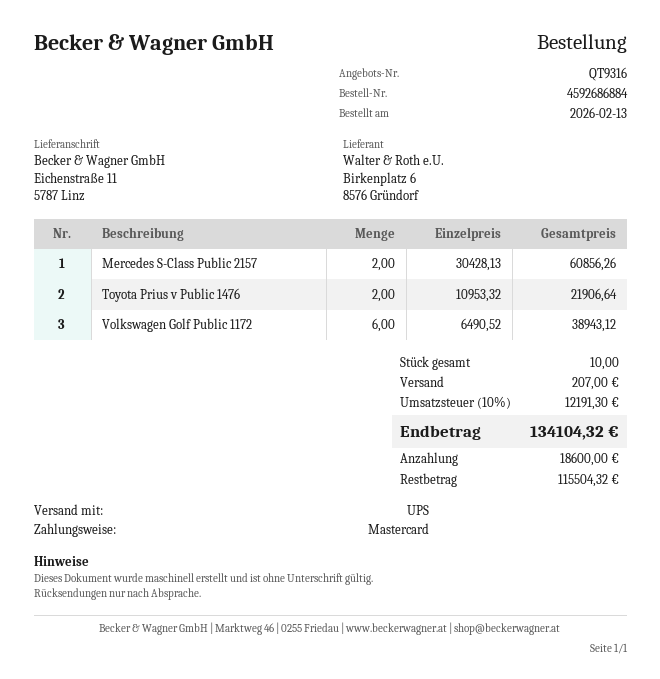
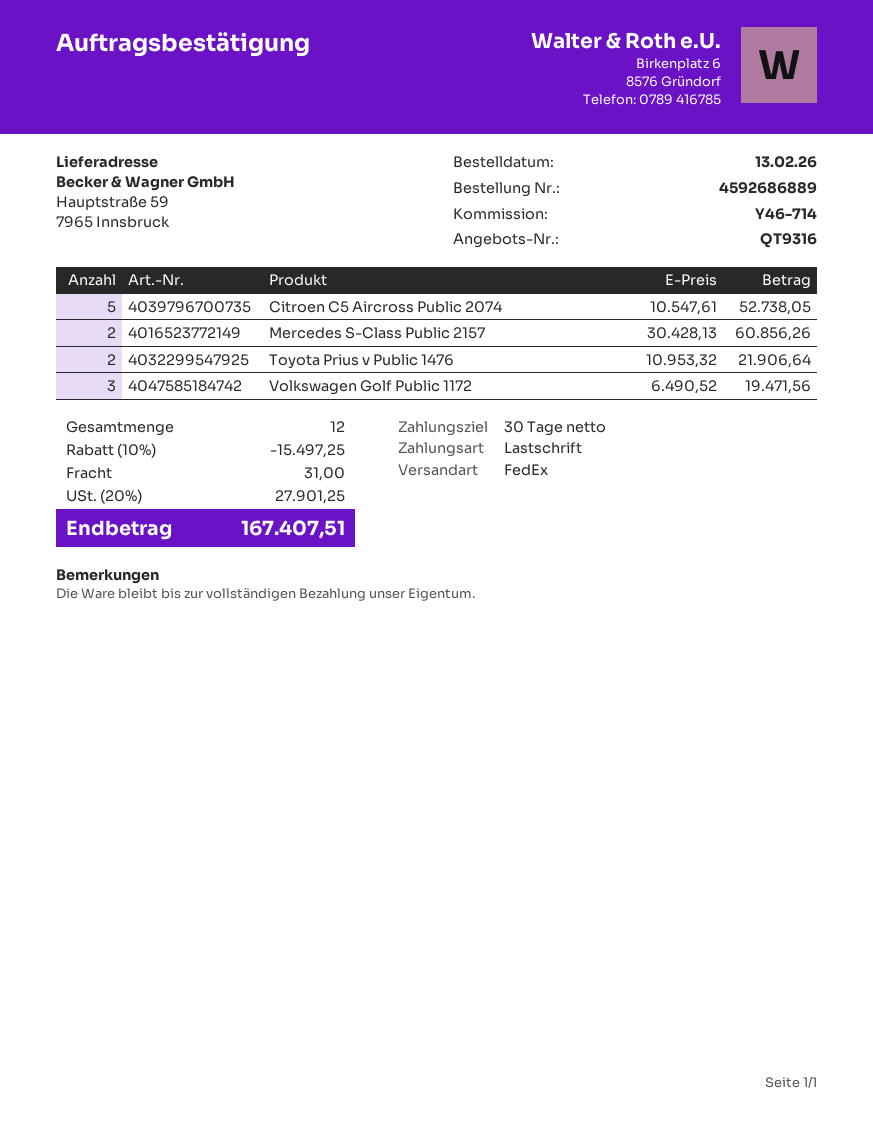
order number: 4592686884 -> 4592686889
payment method: Mastercard -> direct debit
shipping method: UPS -> FedEx
ship to: Eichenstraße 11, 5787 Linz -> Hauptstraße 59, 7965 Innsbruck
Volkswagen Golf Public 1172: 6 x 6490.52 = 38943.12 -> 3 x 6490.52 = 19471.56
Citroen C5 Aircross Public 2074: none -> 5 x 10547.61 = 52738.05
total quantity: 10 -> 12
discount: none -> 10% = 15497.25
shipping: 207.00 -> 31.00
tax: 10% = 12191.30 -> 20% = 27901.25
total: 134104.32 -> 167407.51

